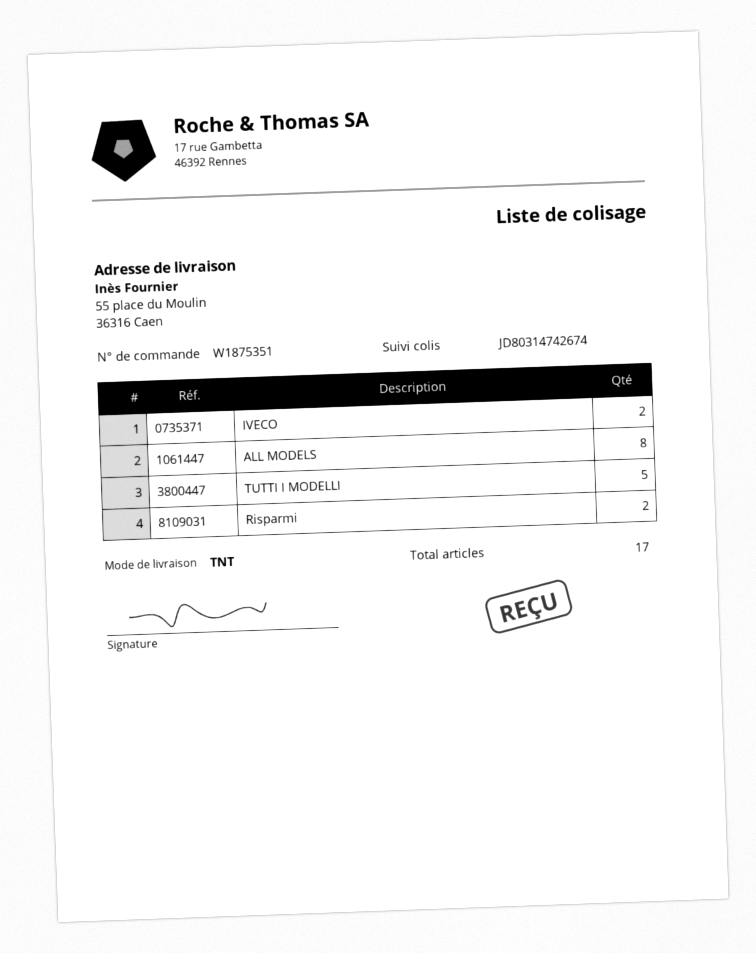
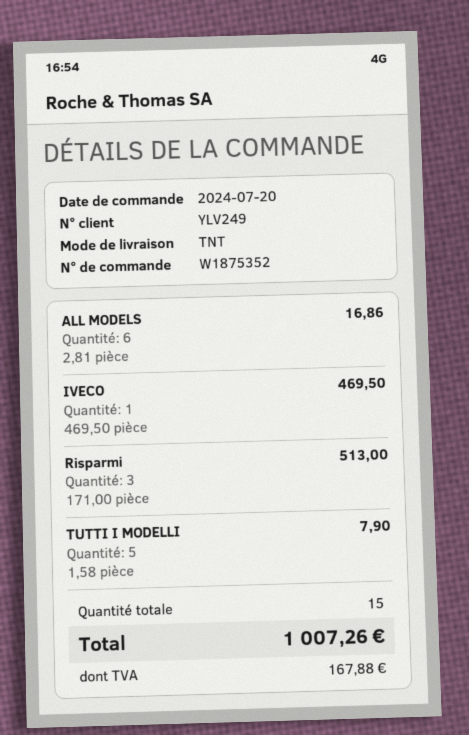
order number: W1875351 -> W1875352
IVECO: 2 -> 1
ALL MODELS: 8 -> 6
Risparmi: 2 -> 3
total quantity: 17 -> 15

